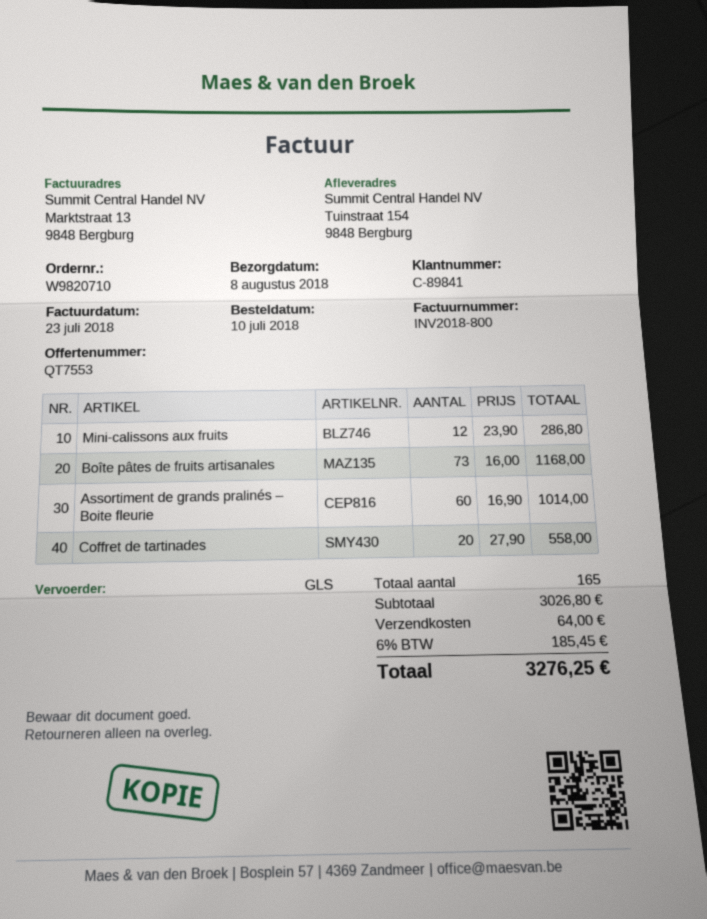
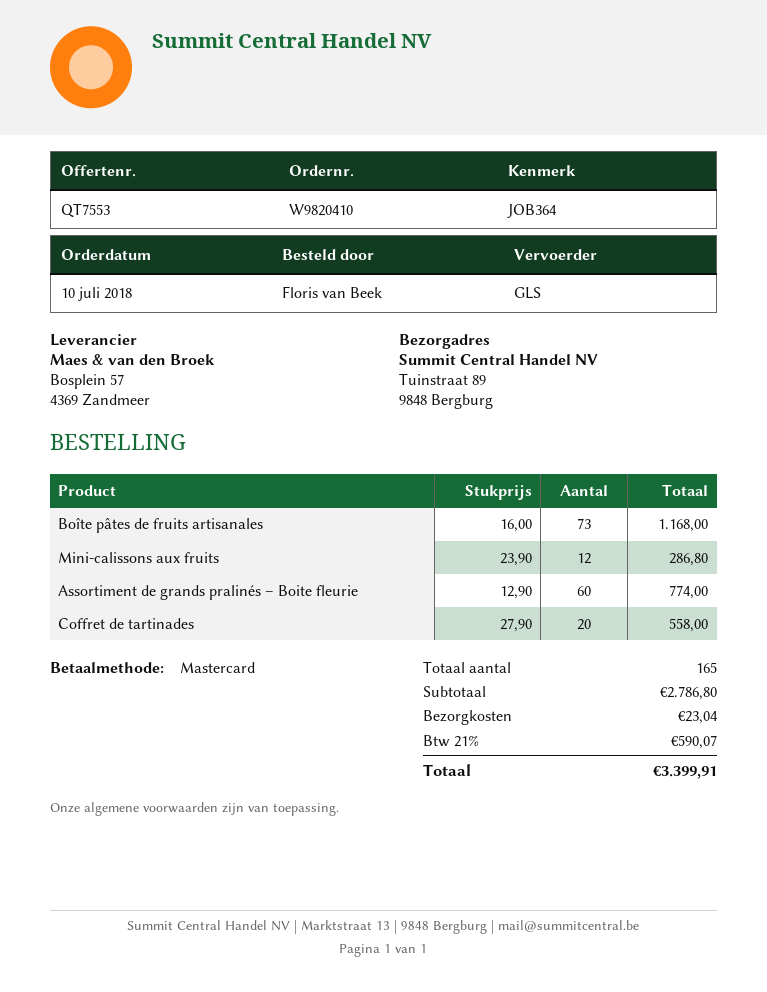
order number: W9820710 -> W9820410
ship to: Tuinstraat 154, 9848 Bergburg -> Tuinstraat 89, 9848 Bergburg
Assortiment de grands pralinés – Boite fleurie: 60 x 16.90 = 1014.00 -> 60 x 12.90 = 774.00
subtotal: 3026.80 -> 2786.80
shipping: 64.00 -> 23.04
tax: 6% = 185.45 -> 21% = 590.07
total: 3276.25 -> 3399.91

